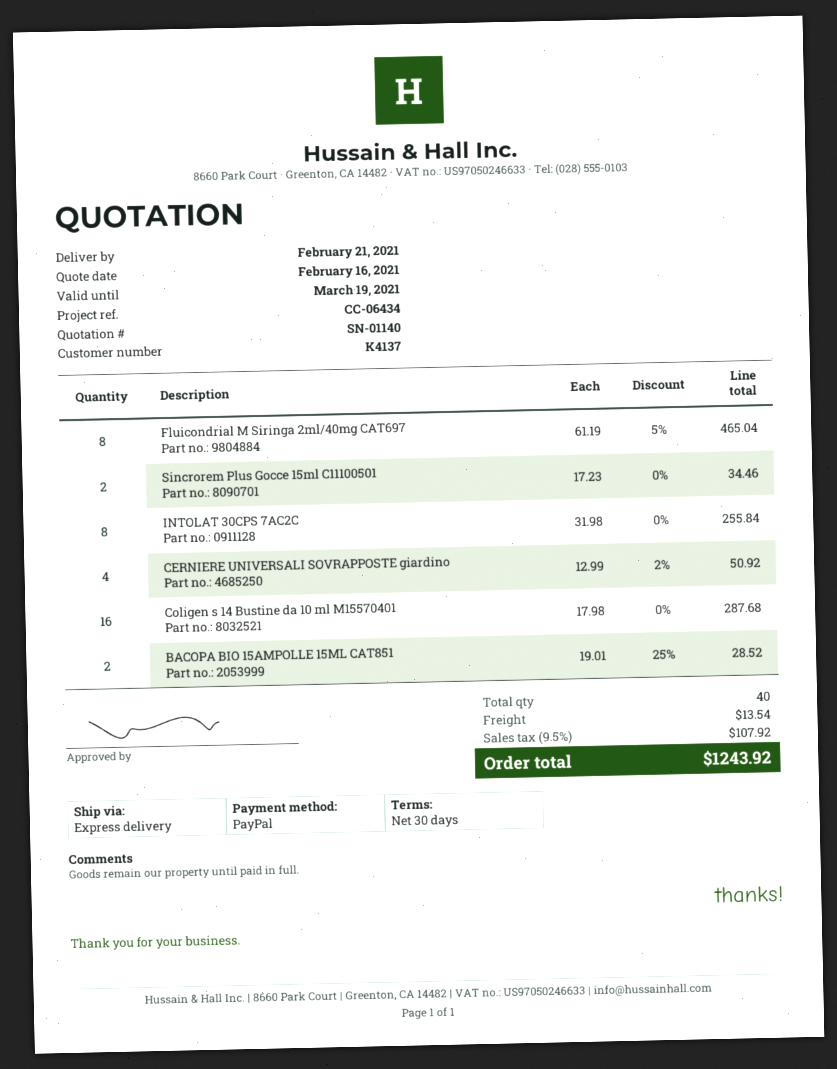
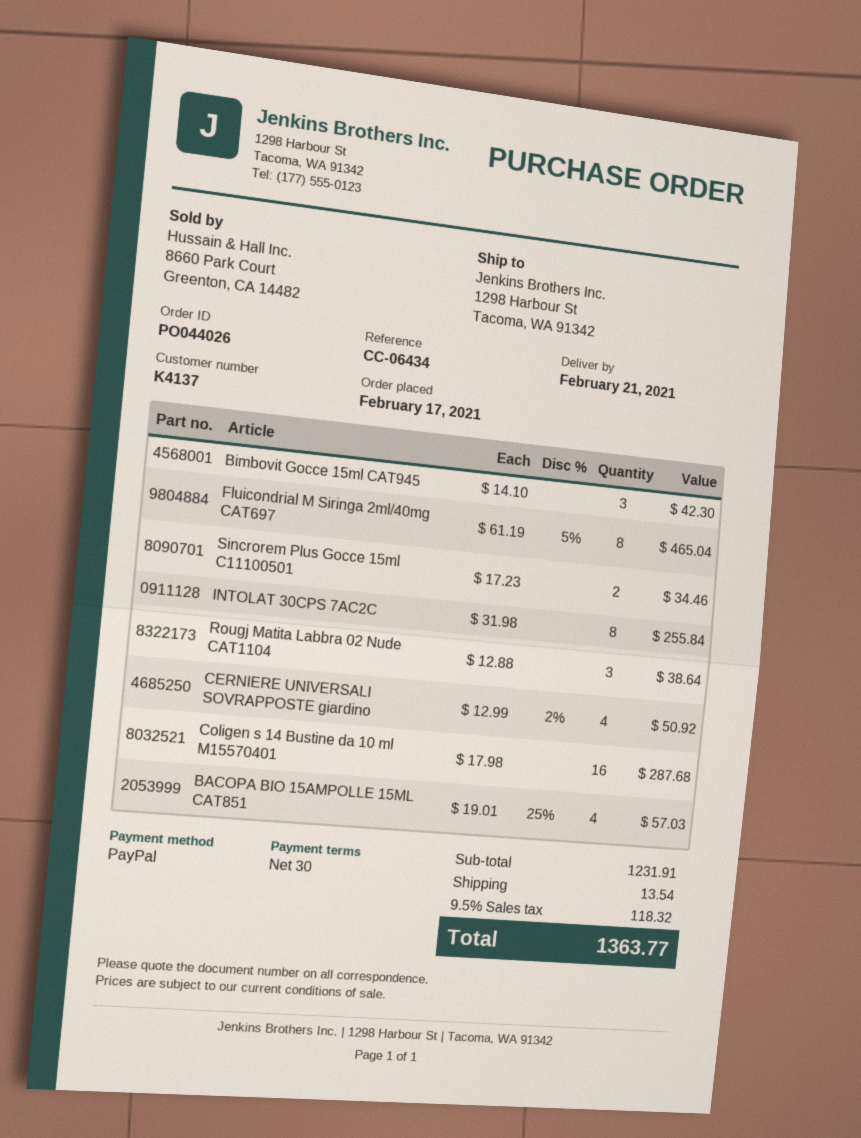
BACOPA BIO 15AMPOLLE 15ML CAT851: 2 x 19.01 - 25% = 28.52 -> 4 x 19.01 - 25% = 57.03
Bimbovit Gocce 15ml CAT945: none -> 3 x 14.10 = 42.30
Rougj Matita Labbra 02 Nude CAT1104: none -> 3 x 12.88 = 38.64
tax: 9.5% = 107.92 -> 9.5% = 118.32
total: 1243.92 -> 1363.77

